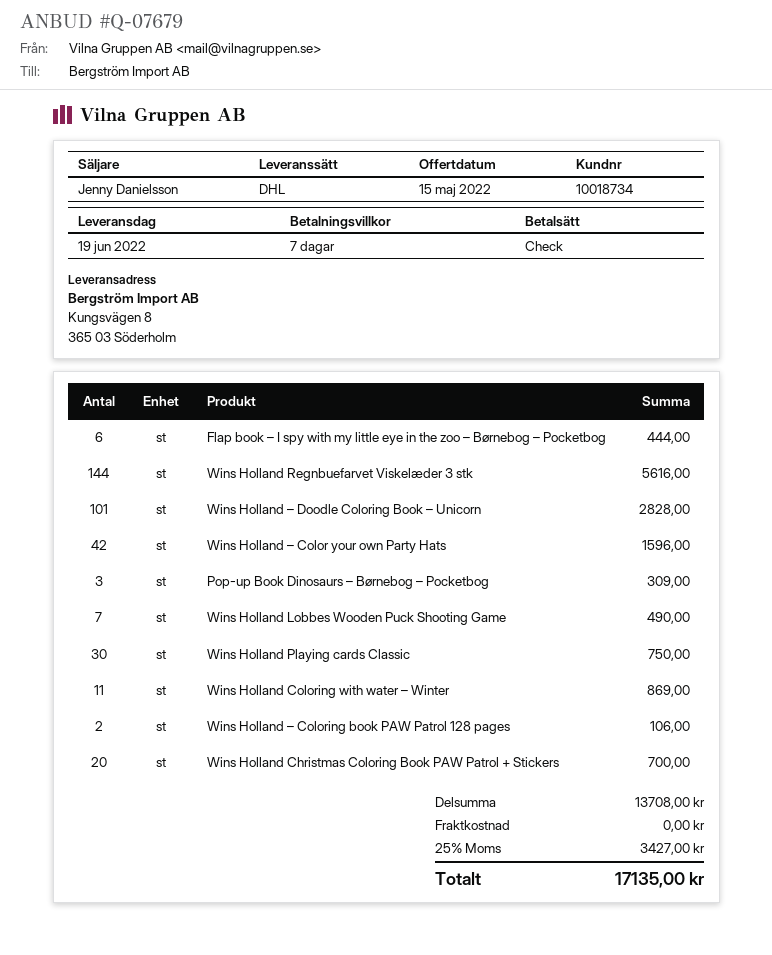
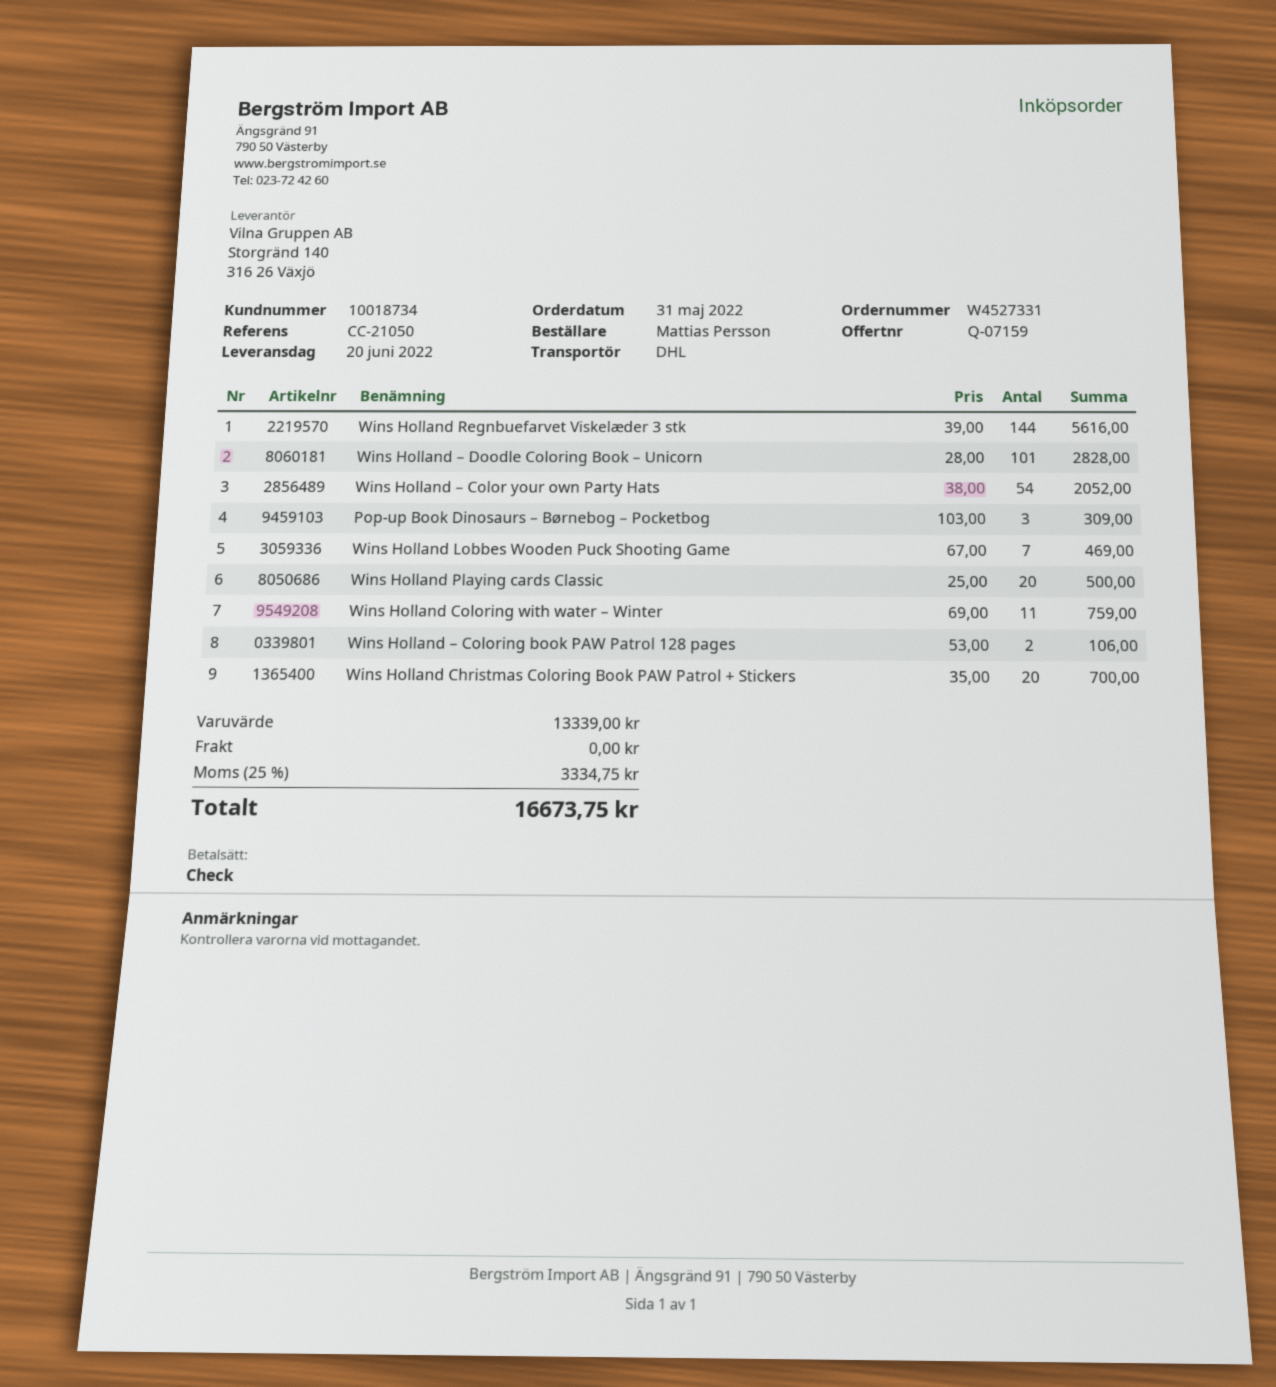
quote number: Q-07679 -> Q-07159
delivery date: 2022-06-19 -> 2022-06-20
Flap book – I spy with my little eye in the zoo – Børnebog – Pocketbog: 6 for 444.00 -> none
Wins Holland – Color your own Party Hats: 42 for 1596.00 -> 54 for 2052.00
Wins Holland Lobbes Wooden Puck Shooting Game: 7 for 490.00 -> 7 for 469.00
Wins Holland Playing cards Classic: 30 for 750.00 -> 20 for 500.00
Wins Holland Coloring with water – Winter: 11 for 869.00 -> 11 for 759.00
subtotal: 13708.00 -> 13339.00
tax: 25% = 3427.00 -> 25% = 3334.75
total: 17135.00 -> 16673.75

